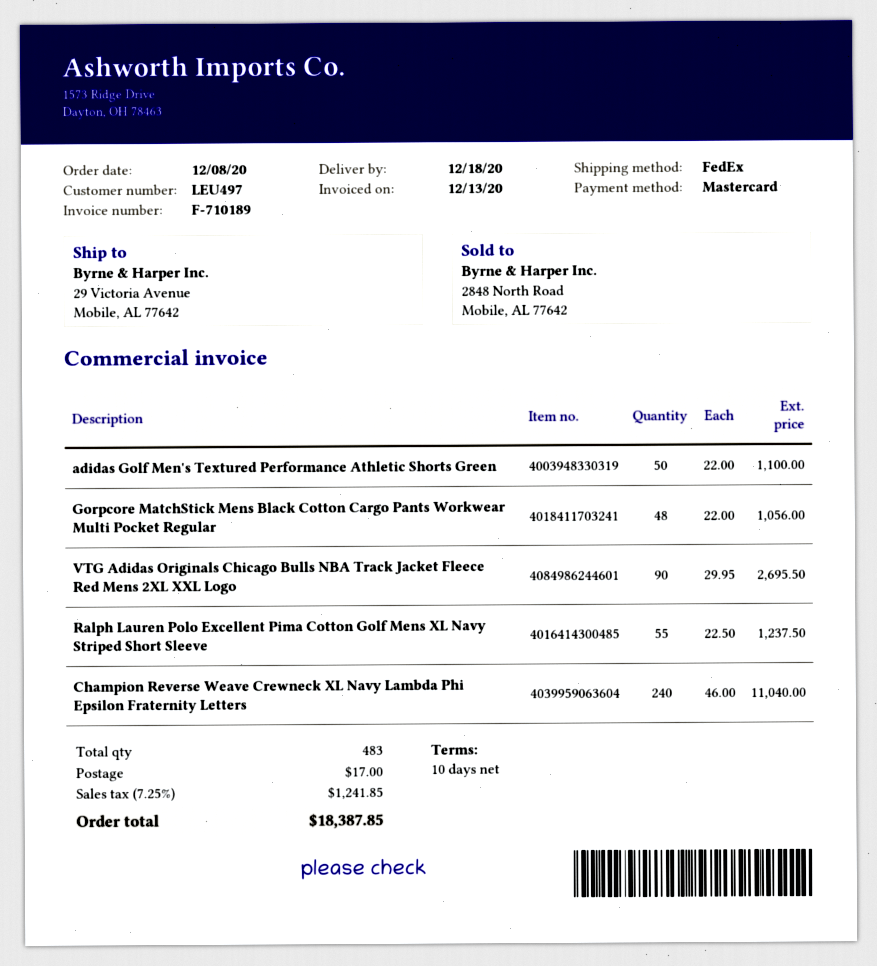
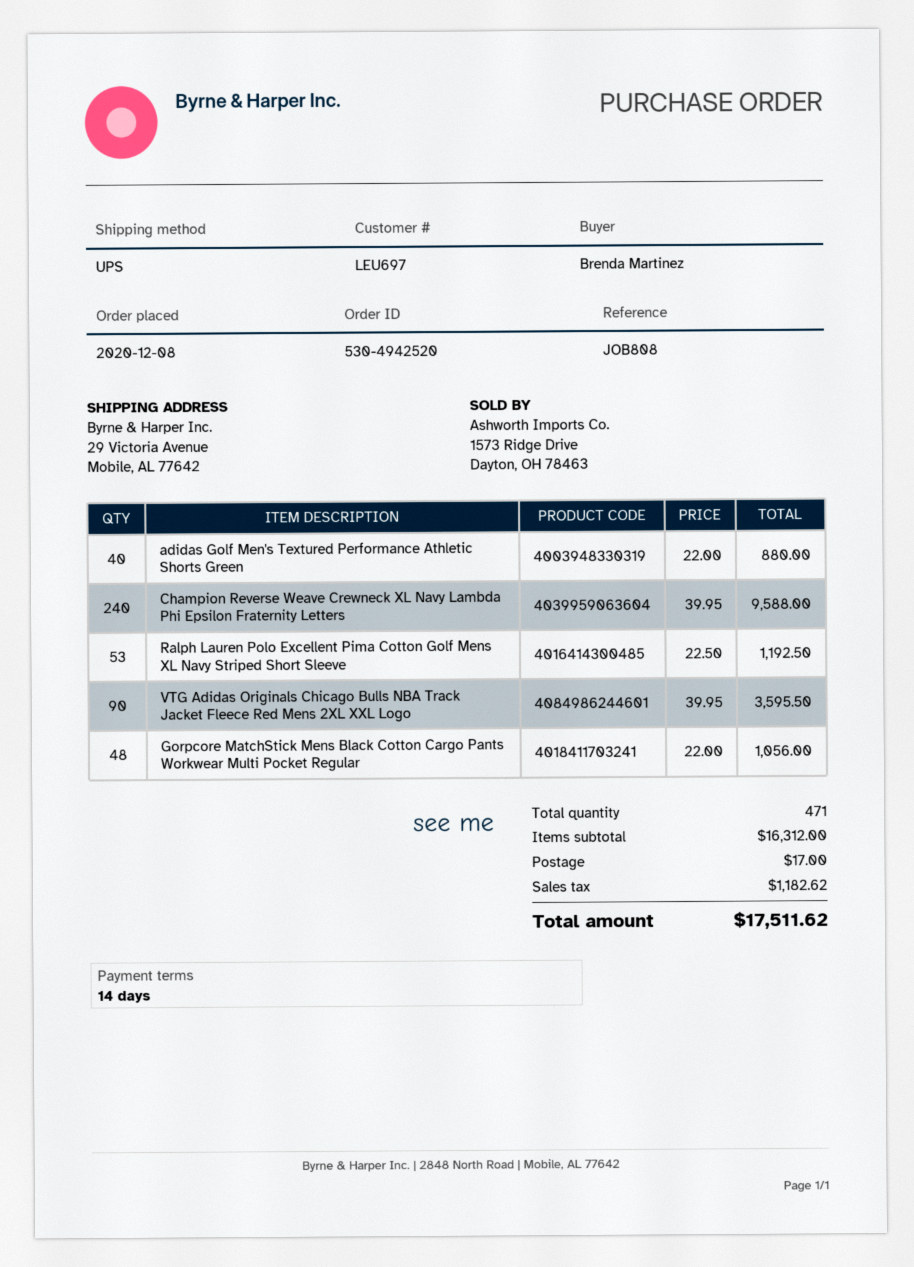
payment terms: 10 days -> 14 days
customer number: LEU497 -> LEU697
shipping method: FedEx -> UPS
adidas Golf Men's Textured Performance Athletic Shorts Green: 50 x 22.00 = 1100.00 -> 40 x 22.00 = 880.00
VTG Adidas Originals Chicago Bulls NBA Track Jacket Fleece Red Mens 2XL XXL Logo: 90 x 29.95 = 2695.50 -> 90 x 39.95 = 3595.50
Ralph Lauren Polo Excellent Pima Cotton Golf Mens XL Navy Striped Short Sleeve: 55 x 22.50 = 1237.50 -> 53 x 22.50 = 1192.50
Champion Reverse Weave Crewneck XL Navy Lambda Phi Epsilon Fraternity Letters: 240 x 46.00 = 11040.00 -> 240 x 39.95 = 9588.00
total quantity: 483 -> 471
tax: 1241.85 -> 1182.62
total: 18387.85 -> 17511.62

